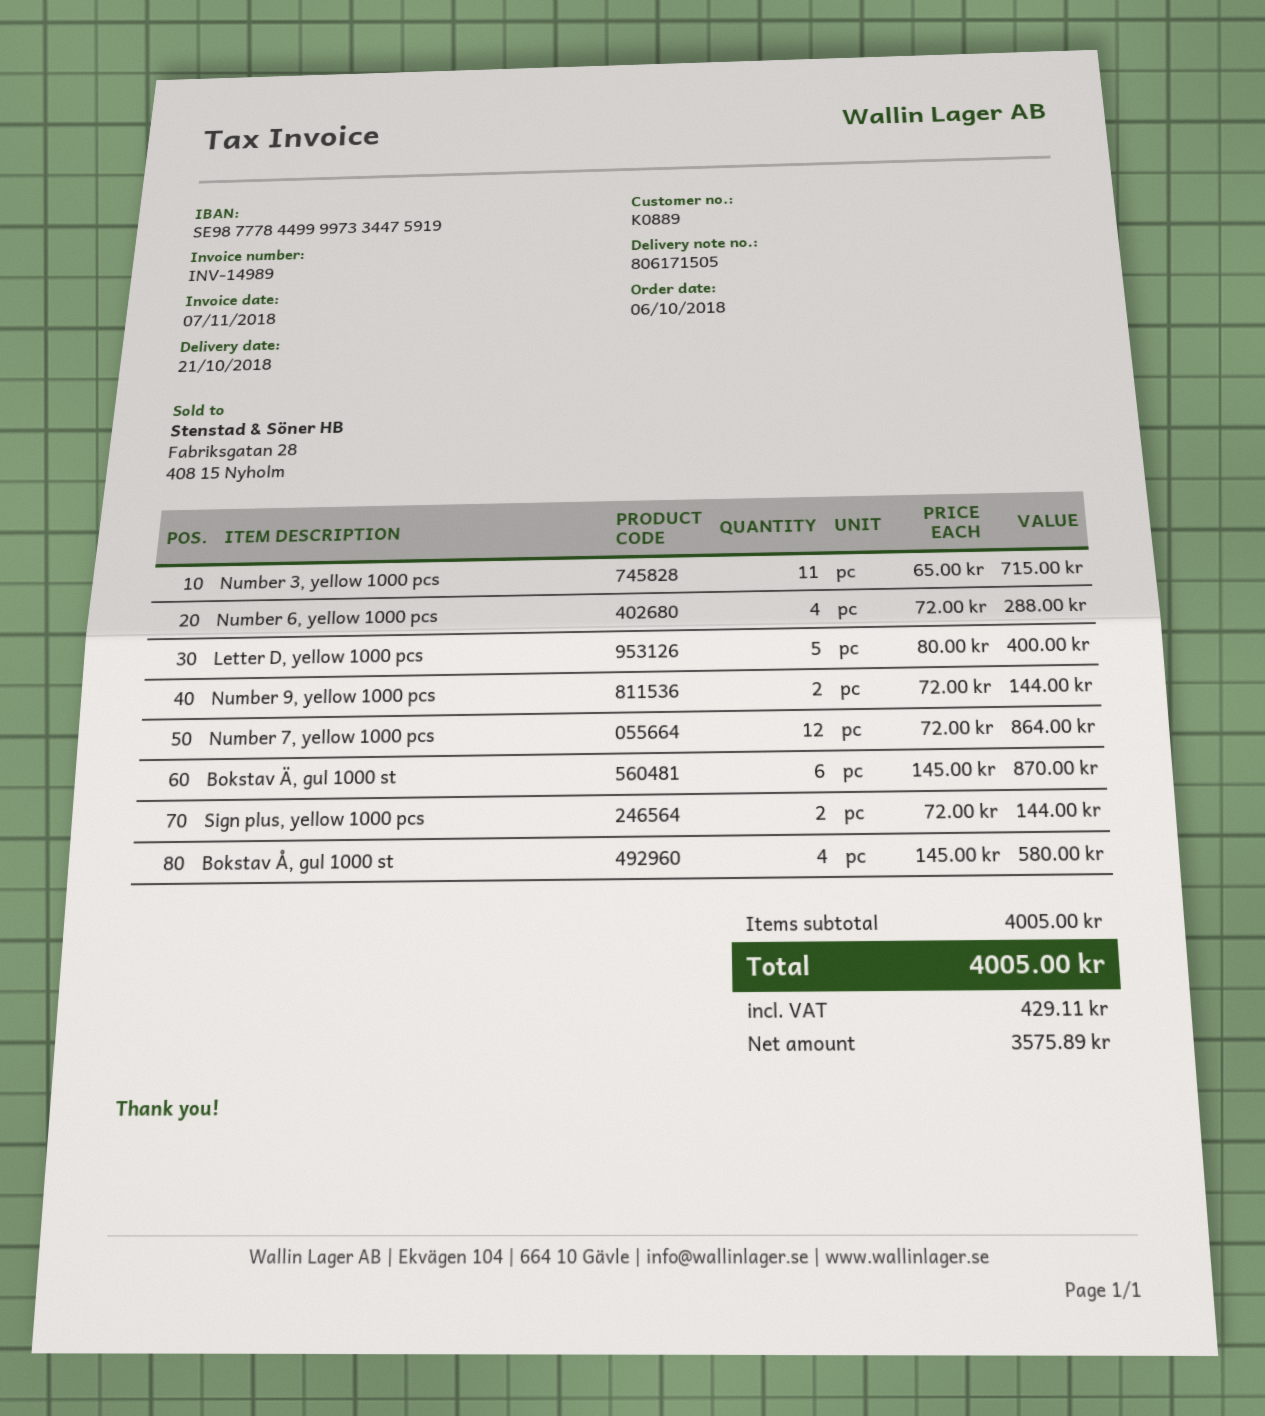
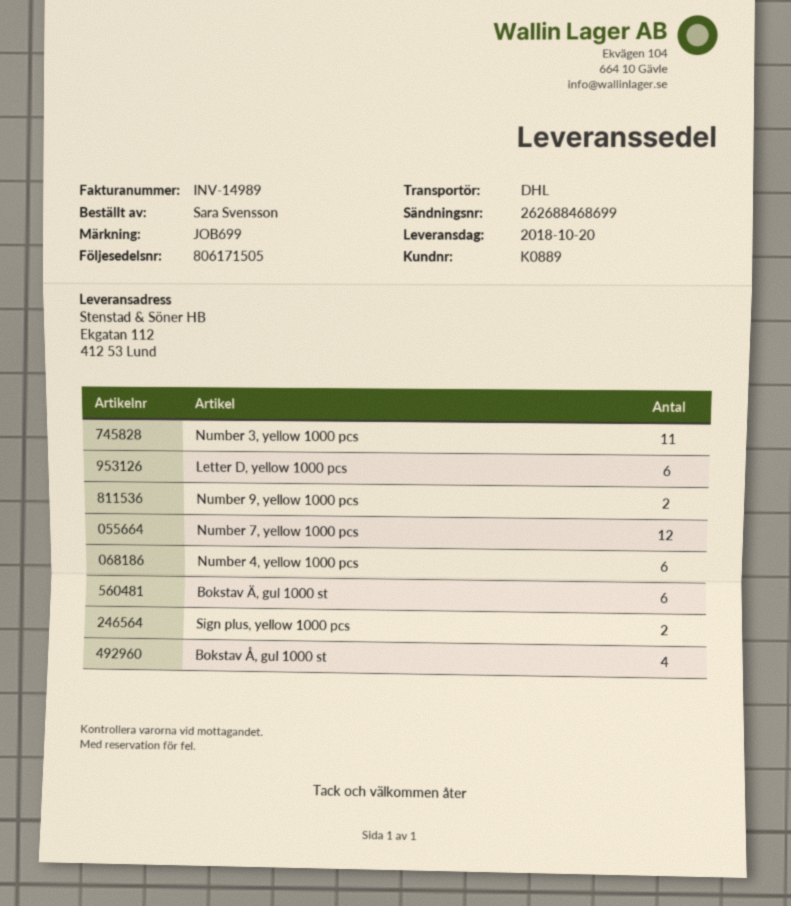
delivery date: 2018-10-21 -> 2018-10-20
Number 6, yellow 1000 pcs: 4 -> none
Letter D, yellow 1000 pcs: 5 -> 6
Number 4, yellow 1000 pcs: none -> 6

